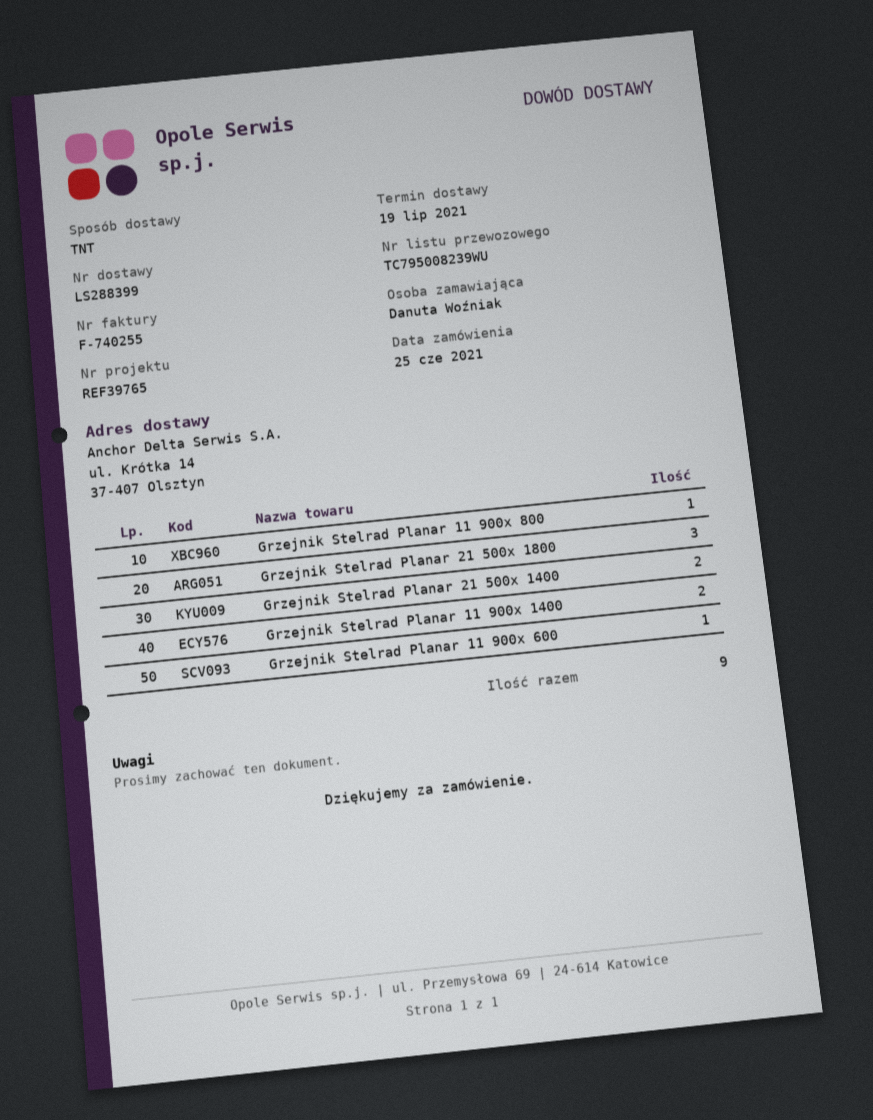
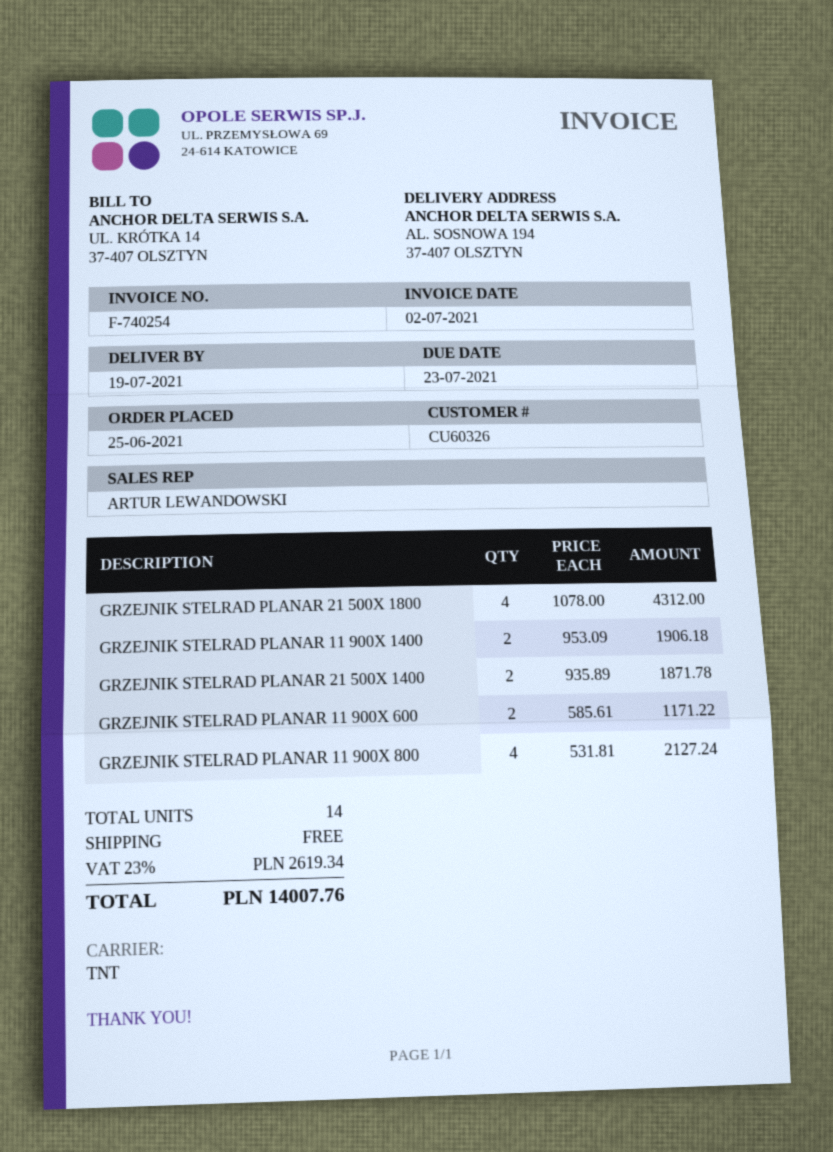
invoice number: F-740255 -> F-740254
ship to: ul. Krótka 14, 37-407 Olsztyn -> AL. SOSNOWA 194, 37-407 OLSZTYN
Grzejnik Stelrad Planar 11 900x 800: 1 -> 4
Grzejnik Stelrad Planar 21 500x 1800: 3 -> 4
Grzejnik Stelrad Planar 11 900x 600: 1 -> 2
total quantity: 9 -> 14

